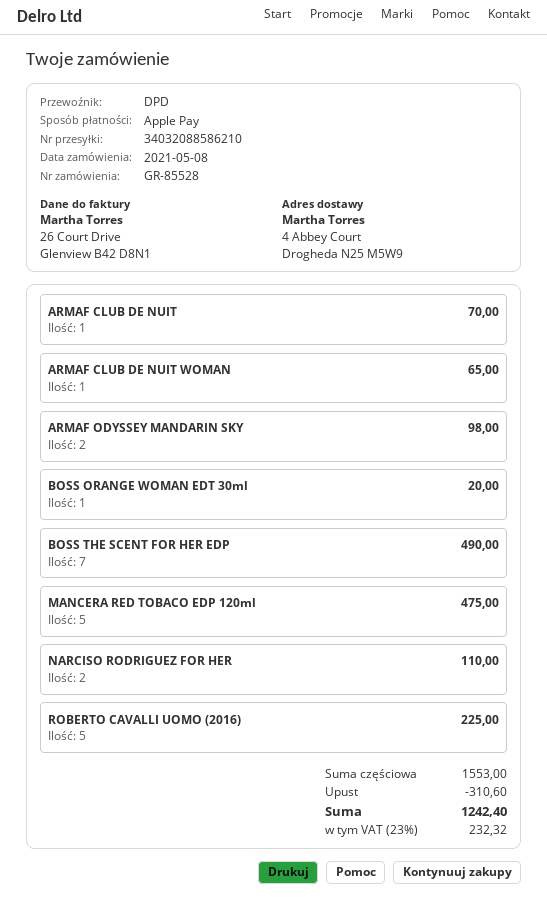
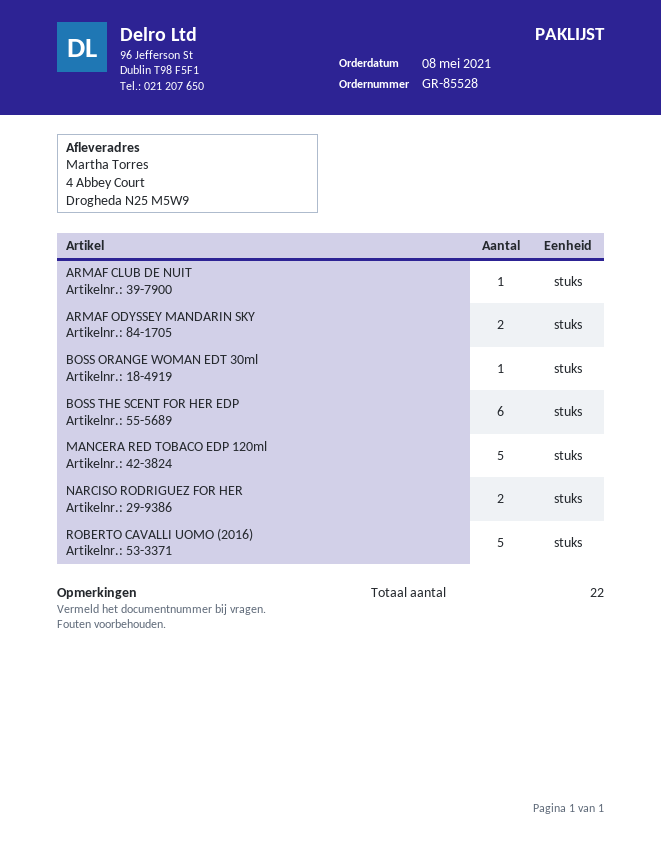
ARMAF CLUB DE NUIT WOMAN: 1 -> none
BOSS THE SCENT FOR HER EDP: 7 -> 6

